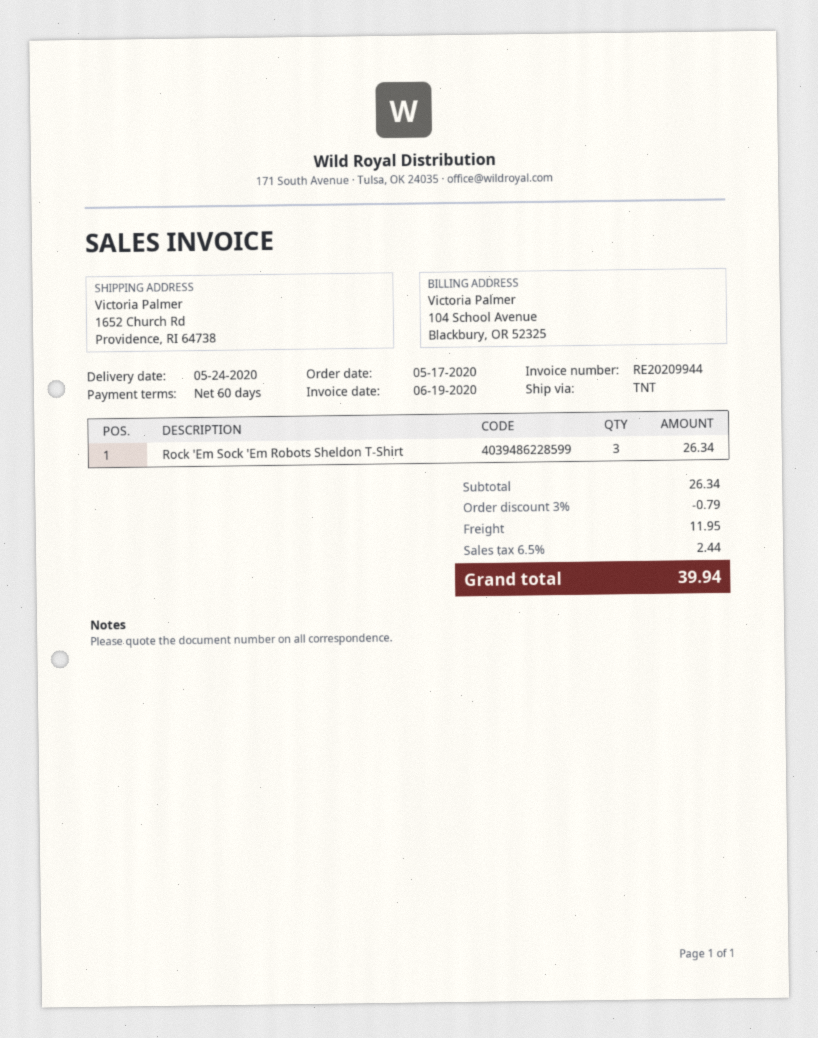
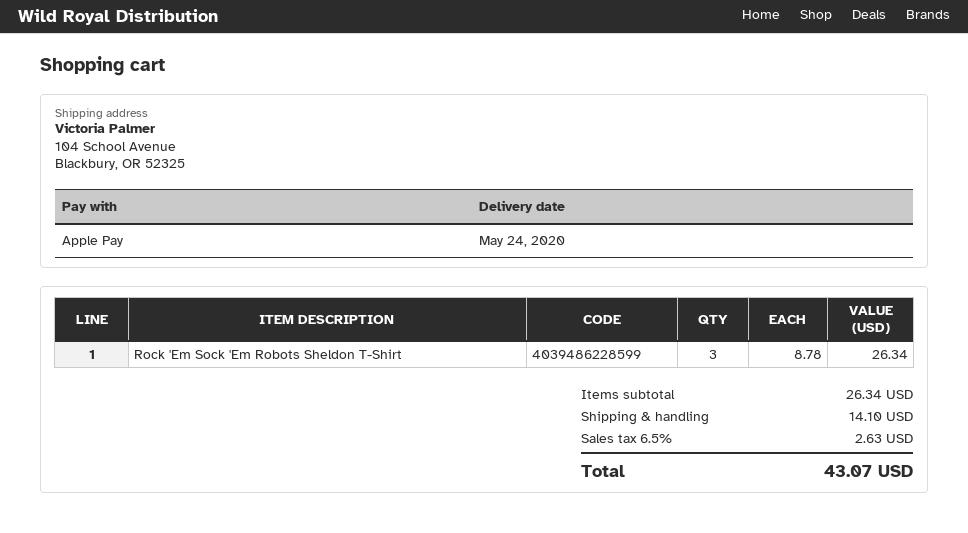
ship to: 1652 Church Rd, Providence, RI 64738 -> 104 School Avenue, Blackbury, OR 52325
discount: 3% = 0.79 -> none
shipping: 11.95 -> 14.10
tax: 6.5% = 2.44 -> 6.5% = 2.63
total: 39.94 -> 43.07

